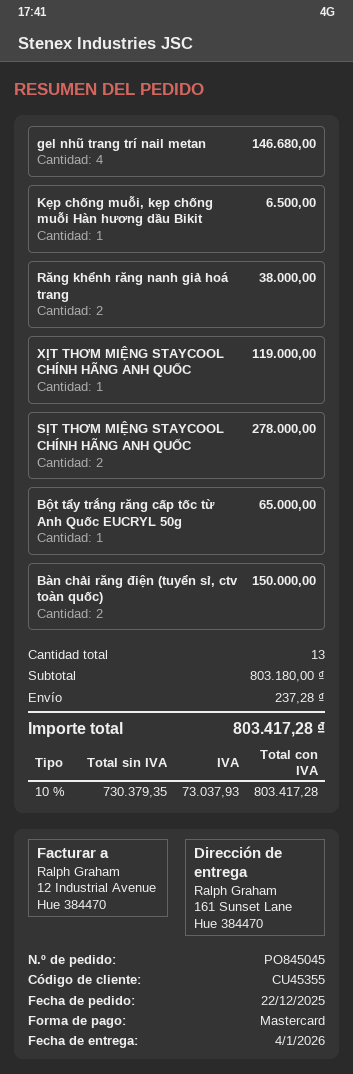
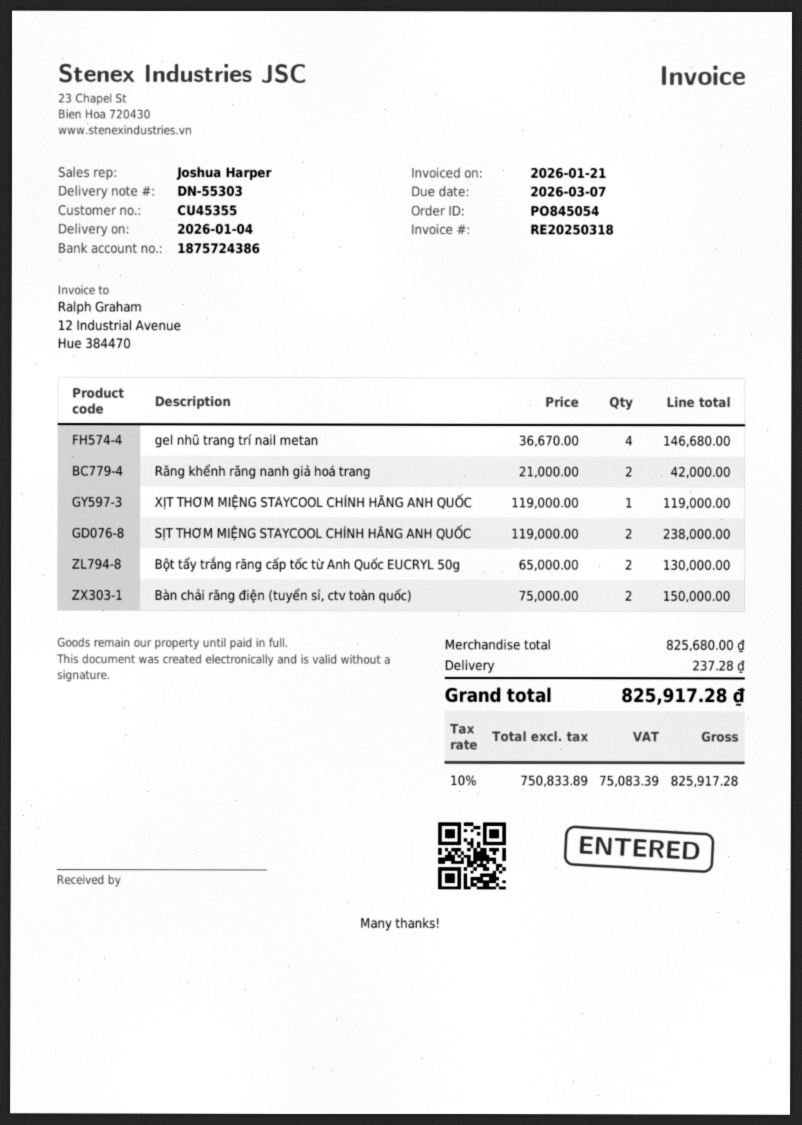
order number: PO845045 -> PO845054
Kẹp chống muỗi, kẹp chống muỗi Hàn hương dầu Bikit: 1 for 6500.00 -> none
Răng khểnh răng nanh giả hoá trang: 2 for 38000.00 -> 2 for 42000.00
SỊT THƠM MIỆNG STAYCOOL CHÍNH HÃNG ANH QUỐC: 2 for 278000.00 -> 2 for 238000.00
Bột tẩy trắng răng cấp tốc từ Anh Quốc EUCRYL 50g: 1 for 65000.00 -> 2 for 130000.00
subtotal: 803180.00 -> 825680.00
net: 730379.35 -> 750833.89
tax: 10% = 73037.93 -> 10% = 75083.39
total: 803417.28 -> 825917.28

